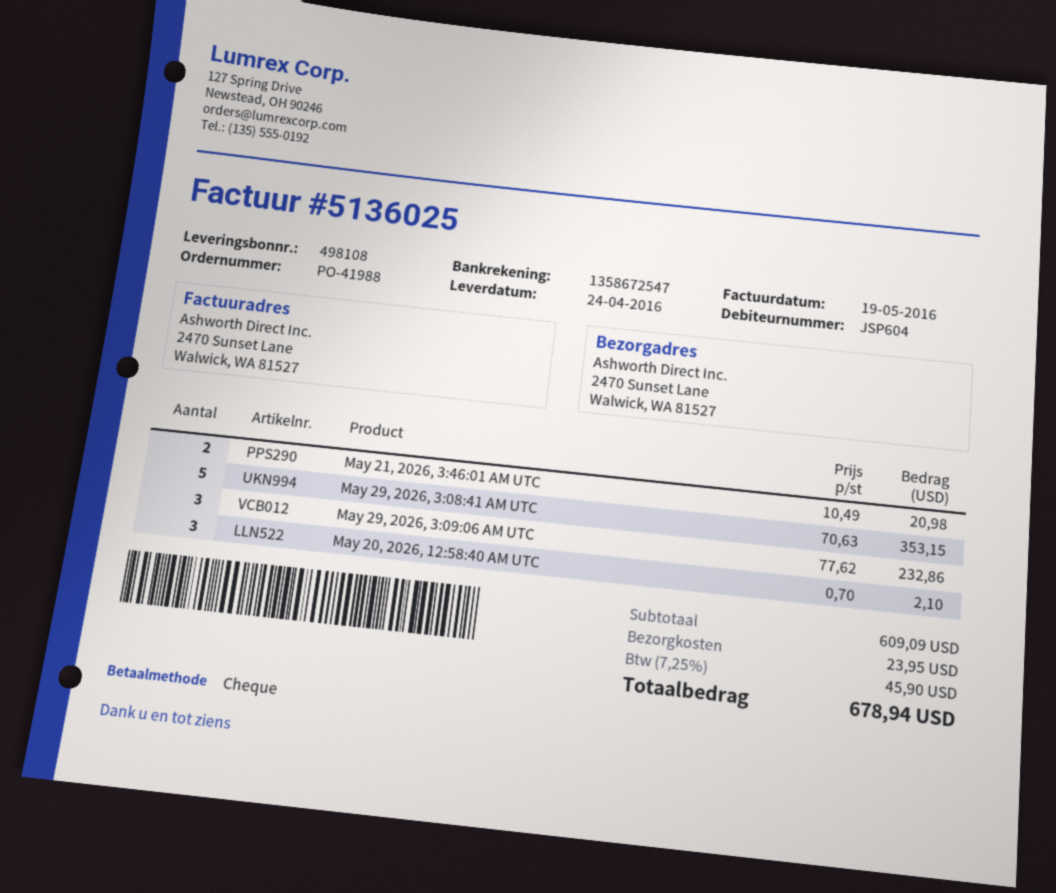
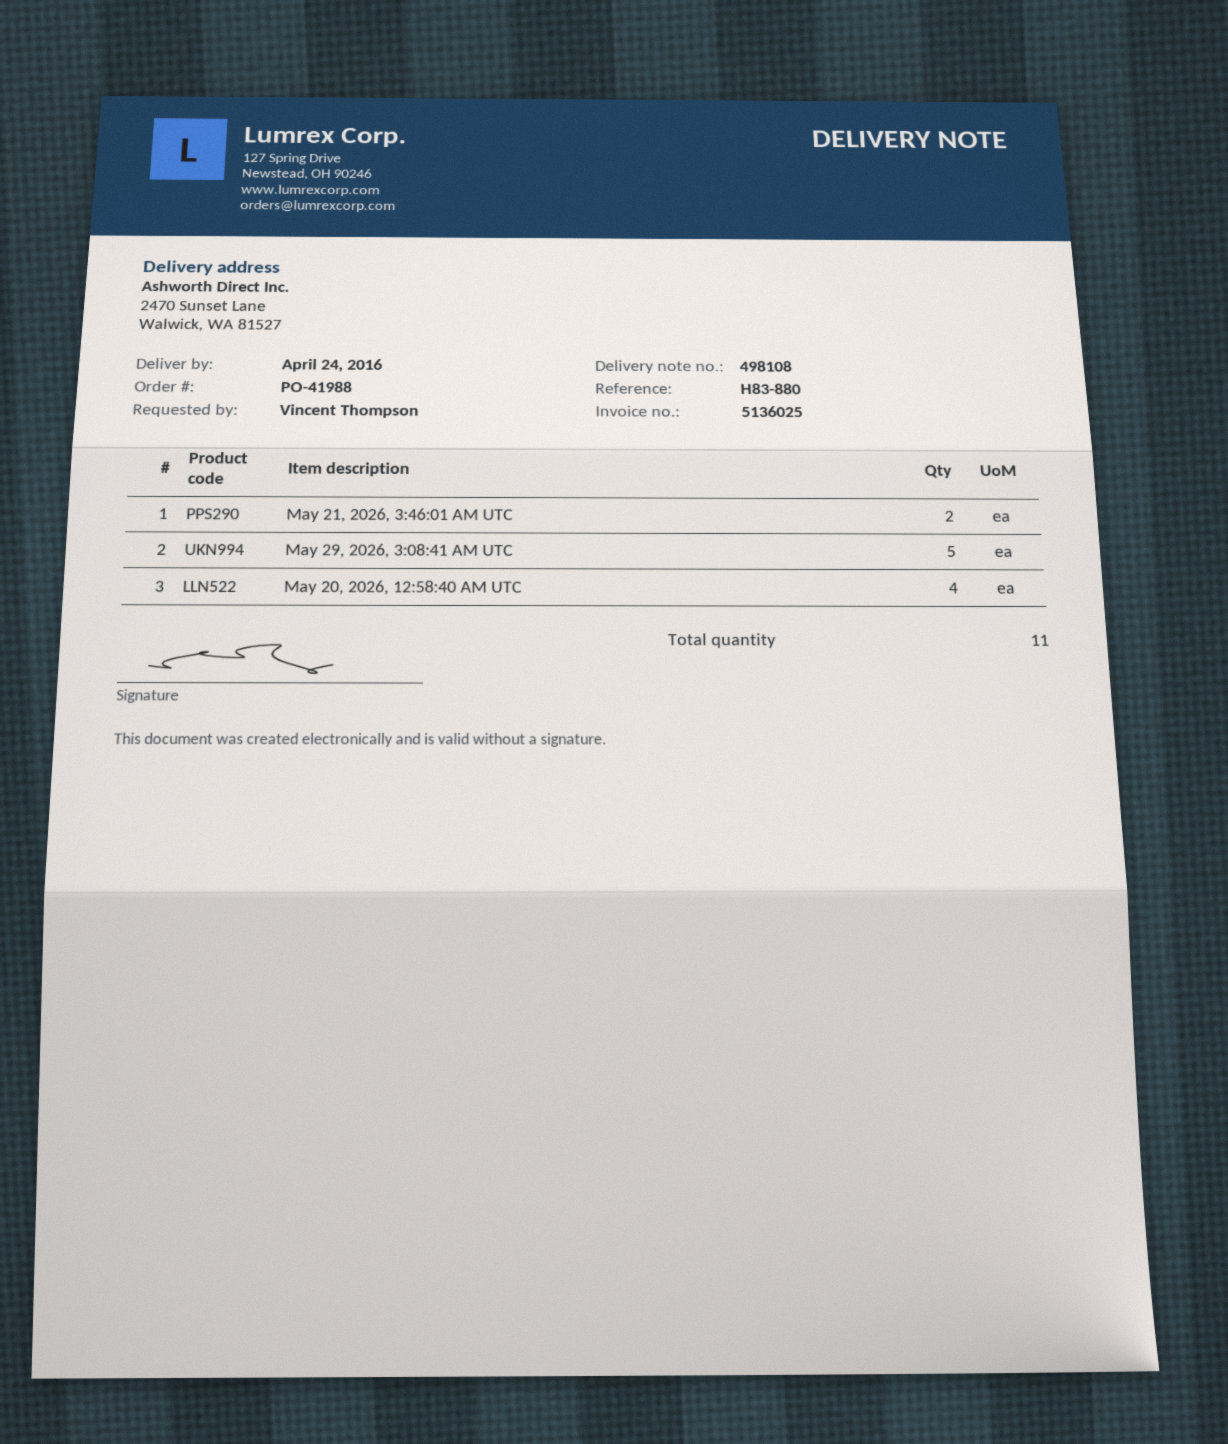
May 29, 2026, 3:09:06 AM UTC: 3 -> none
May 20, 2026, 12:58:40 AM UTC: 3 -> 4

